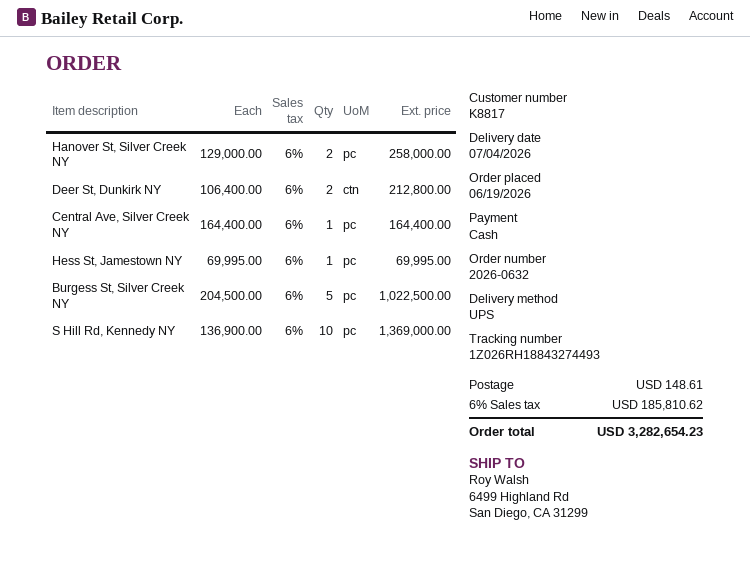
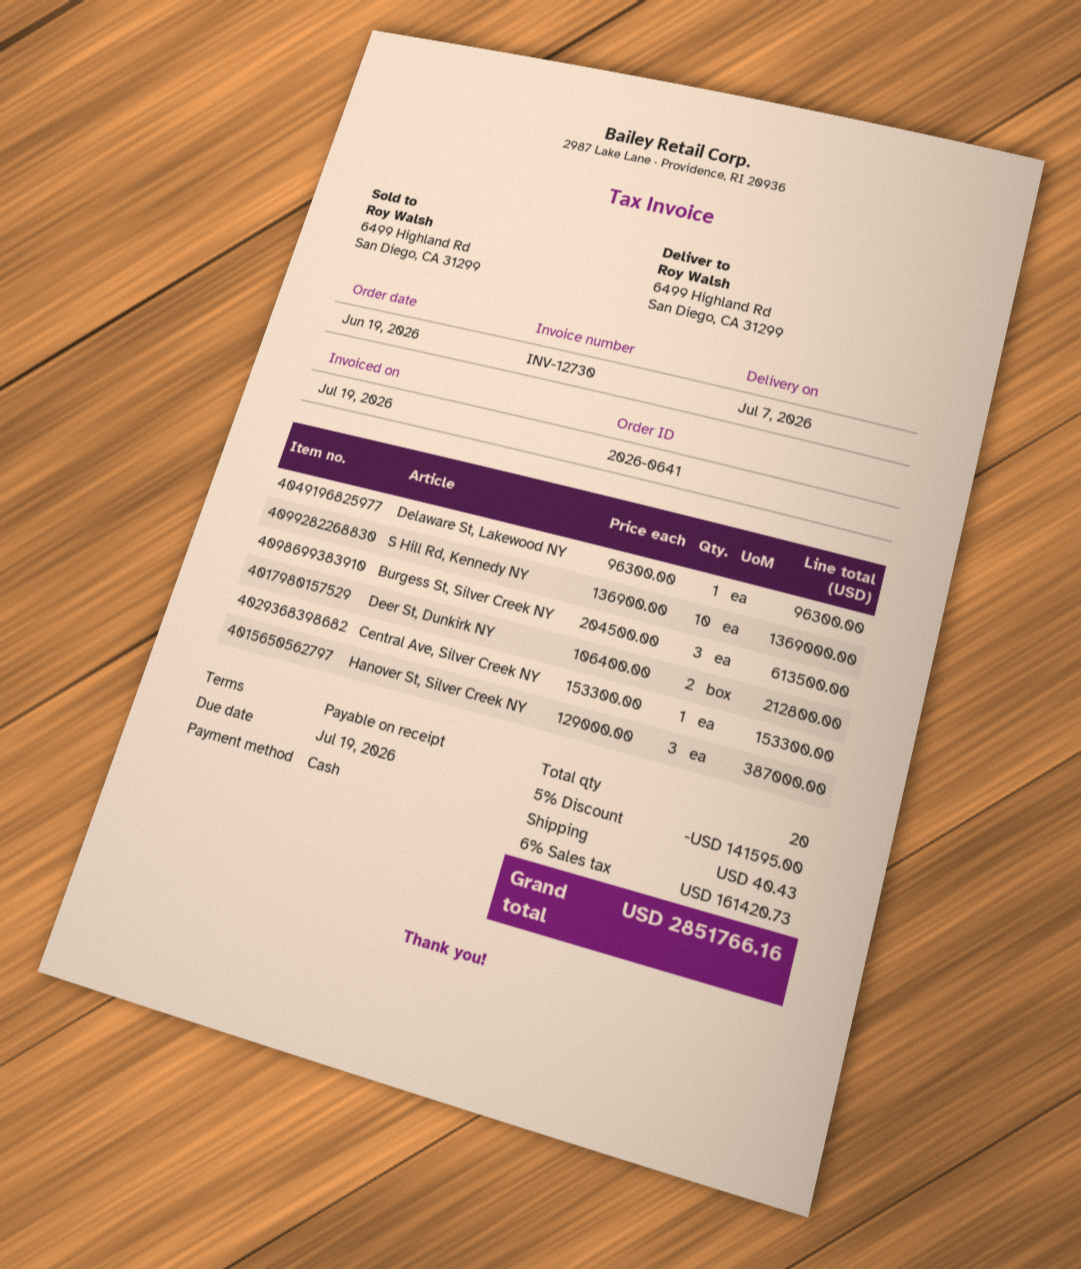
order number: 2026-0632 -> 2026-0641
delivery date: 2026-07-04 -> 2026-07-07
Hanover St, Silver Creek NY: 2 x 129000.00 = 258000.00 -> 3 x 129000.00 = 387000.00
Central Ave, Silver Creek NY: 1 x 164400.00 = 164400.00 -> 1 x 153300.00 = 153300.00
Hess St, Jamestown NY: 1 x 69995.00 = 69995.00 -> none
Burgess St, Silver Creek NY: 5 x 204500.00 = 1022500.00 -> 3 x 204500.00 = 613500.00
Delaware St, Lakewood NY: none -> 1 x 96300.00 = 96300.00
discount: none -> 5% = 141595.00
shipping: 148.61 -> 40.43
tax: 6% = 185810.62 -> 6% = 161420.73
total: 3282654.23 -> 2851766.16

